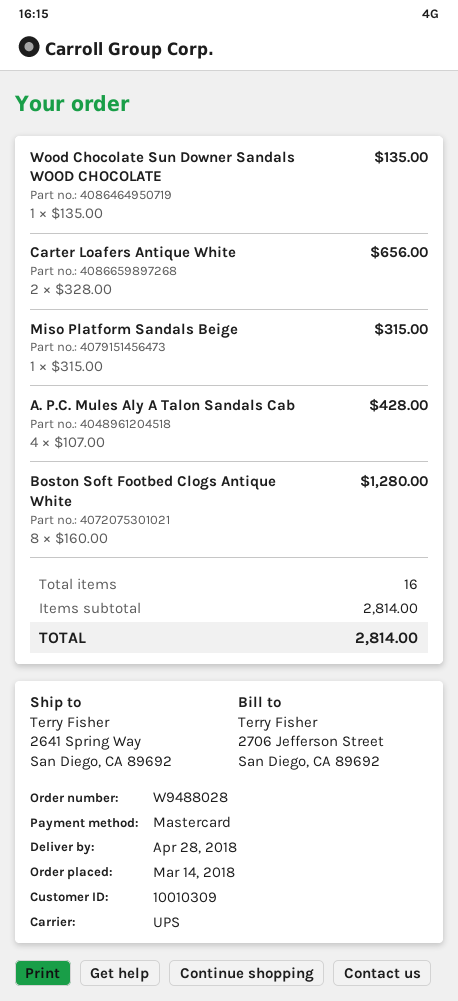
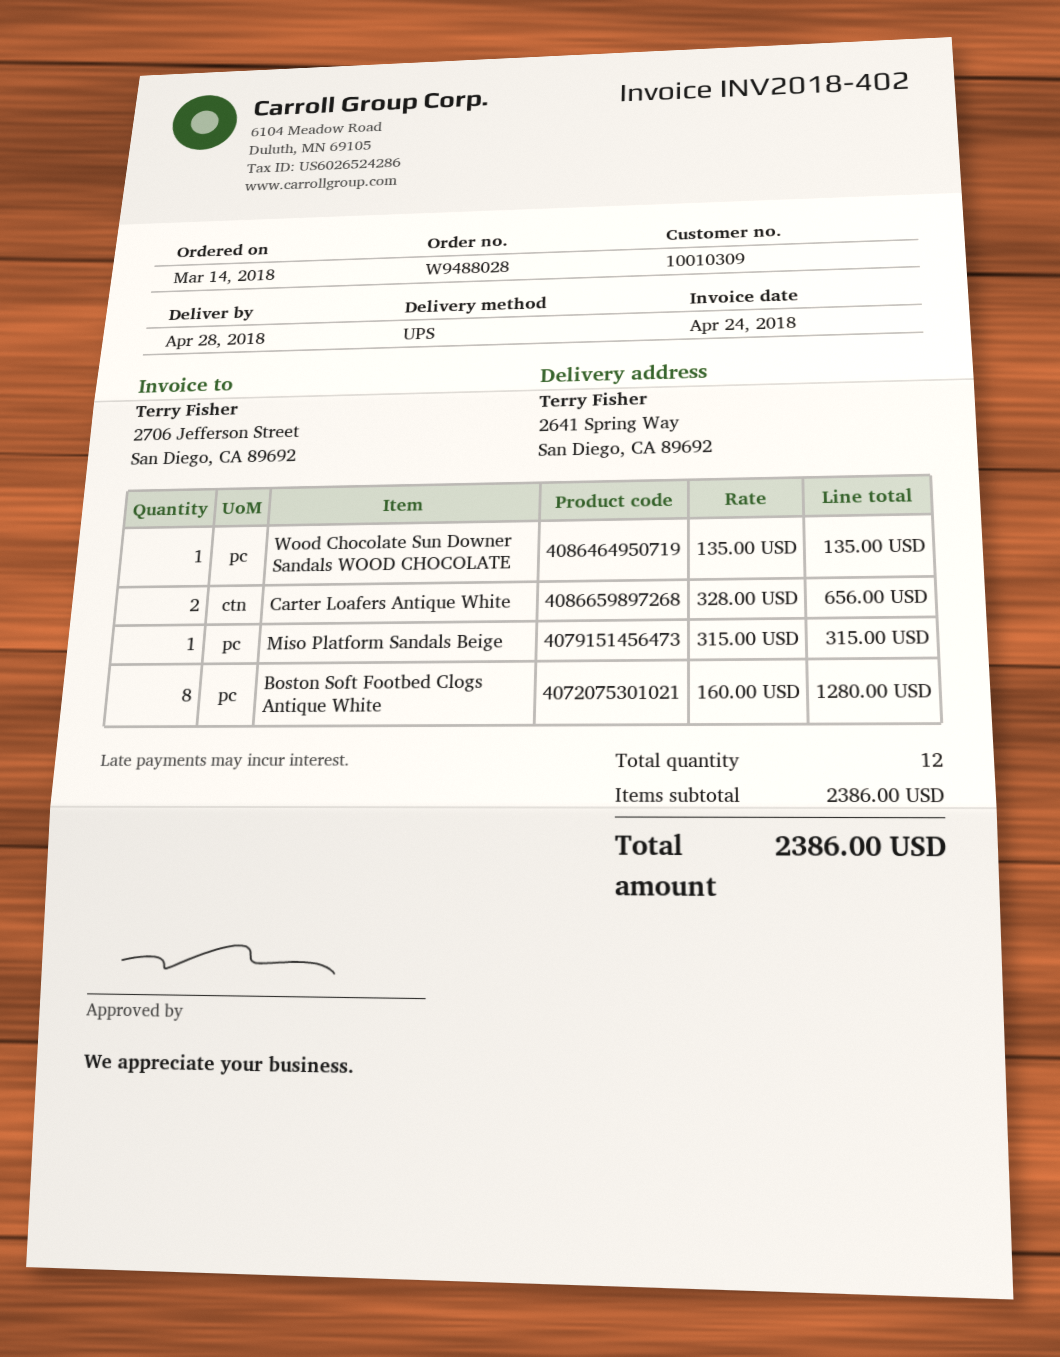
A. P.C. Mules Aly A Talon Sandals Cab: 4 x 107.00 = 428.00 -> none
total quantity: 16 -> 12
subtotal: 2814.00 -> 2386.00
total: 2814.00 -> 2386.00

